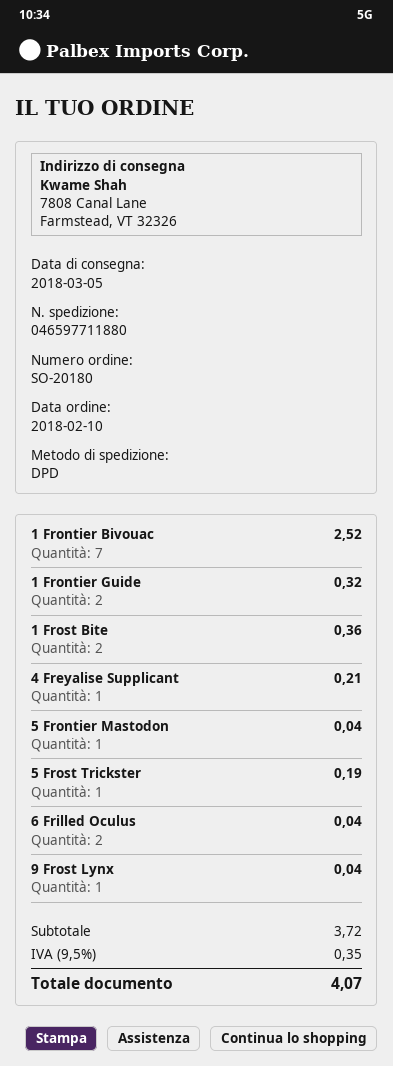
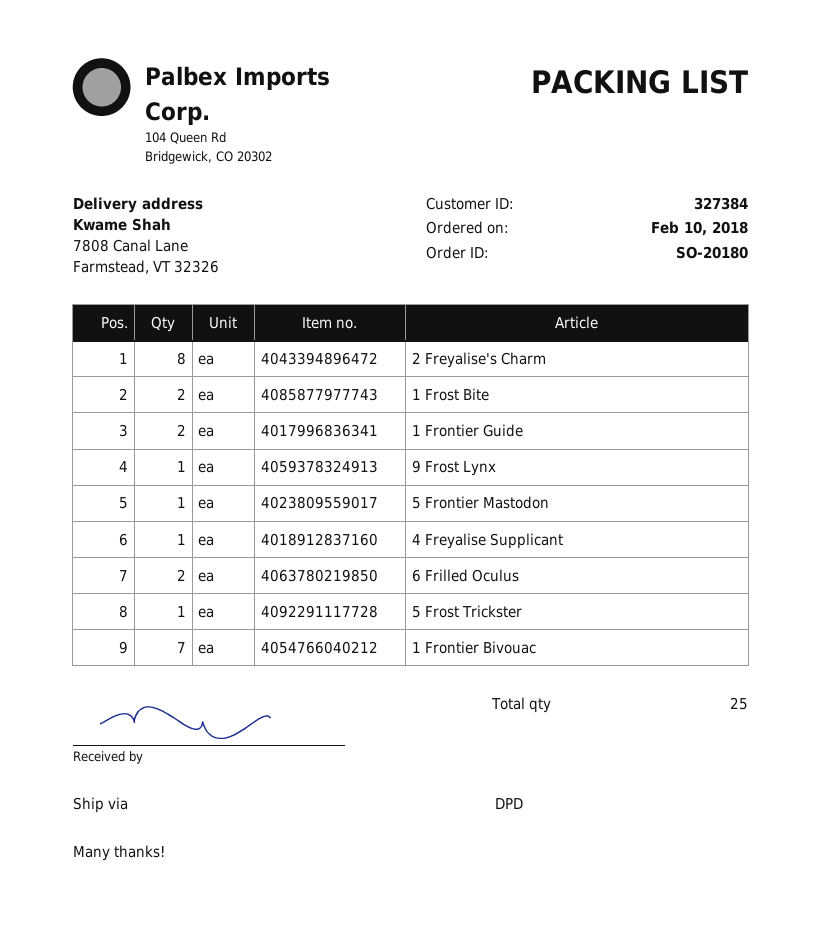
2 Freyalise's Charm: none -> 8

